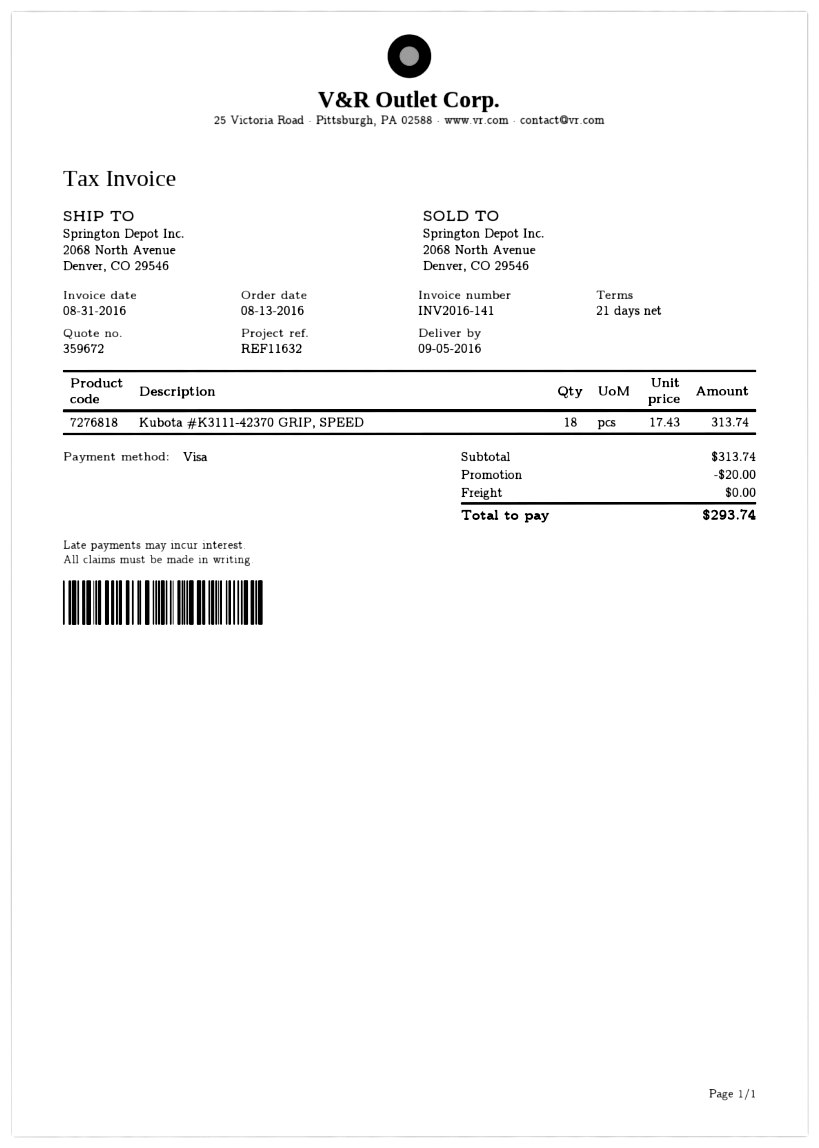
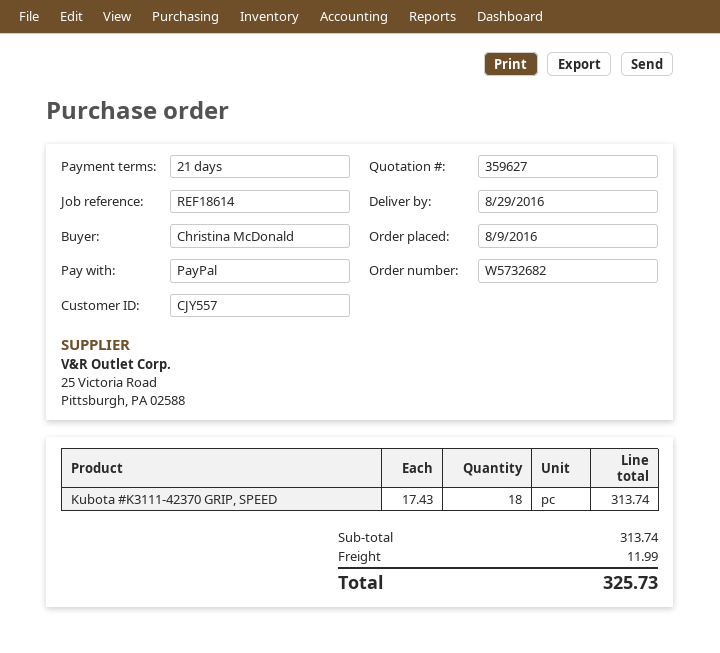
quote number: 359672 -> 359627
order date: 2016-08-13 -> 2016-08-09
delivery date: 2016-09-05 -> 2016-08-29
reference: REF11632 -> REF18614
payment method: Visa -> PayPal
discount: 20.00 -> none
shipping: 0.00 -> 11.99
total: 293.74 -> 325.73

